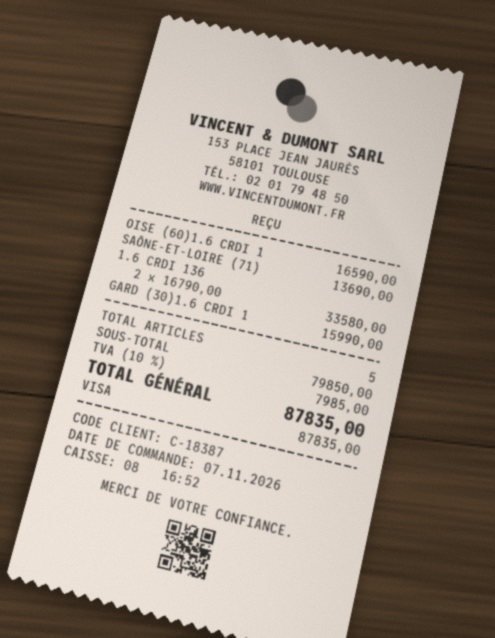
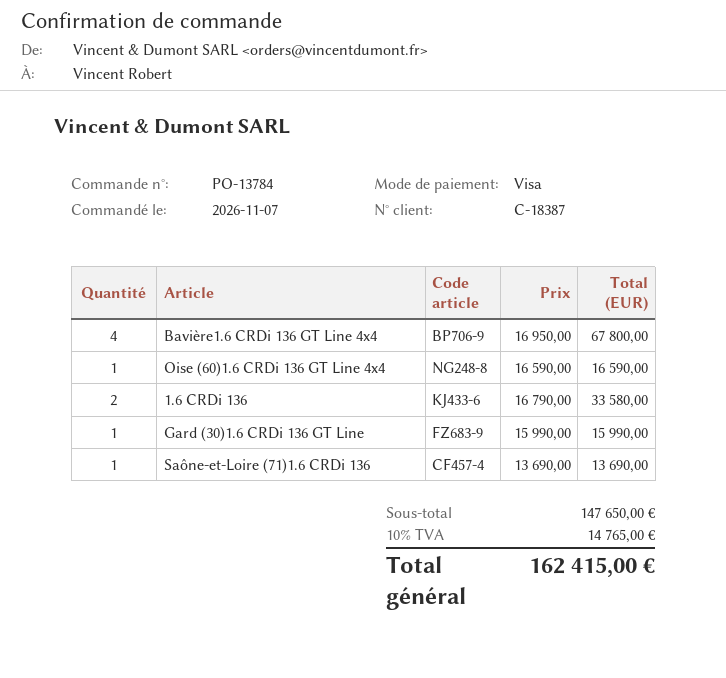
Bavière1.6 CRDi 136 GT Line 4x4: none -> 4 x 16950.00 = 67800.00
subtotal: 79850.00 -> 147650.00
tax: 10% = 7985.00 -> 10% = 14765.00
total: 87835.00 -> 162415.00

